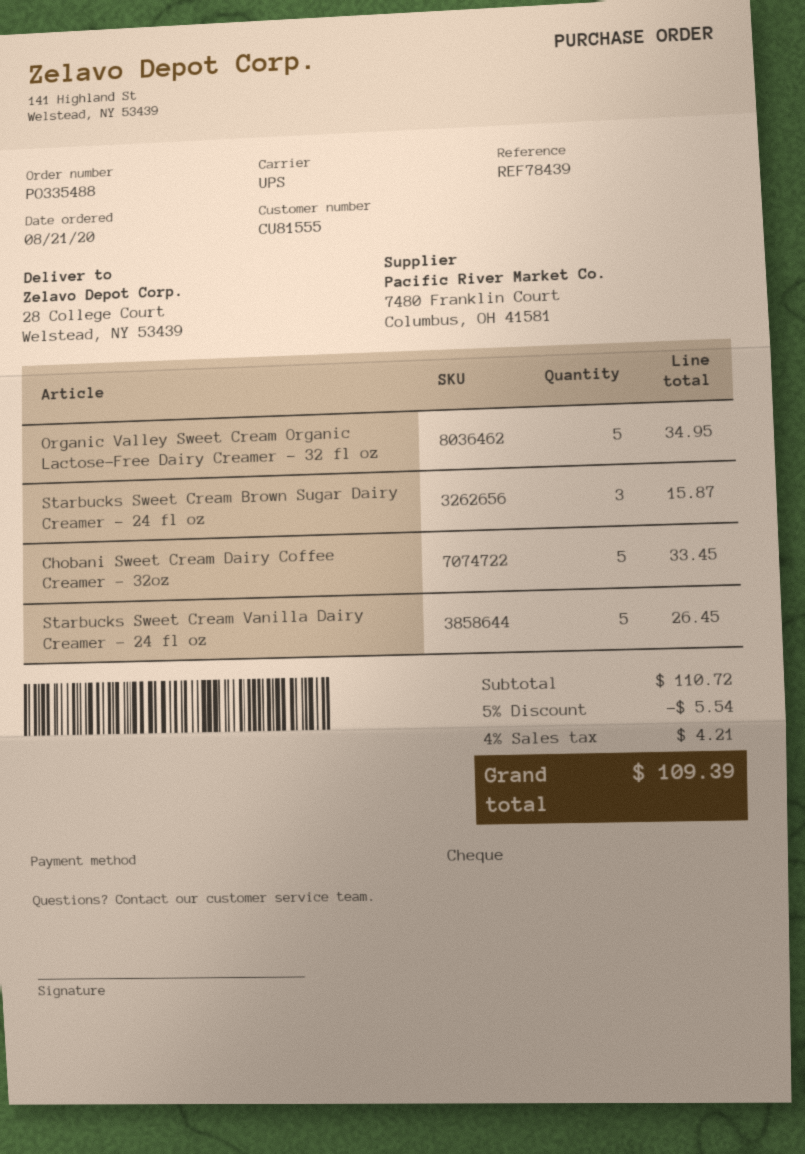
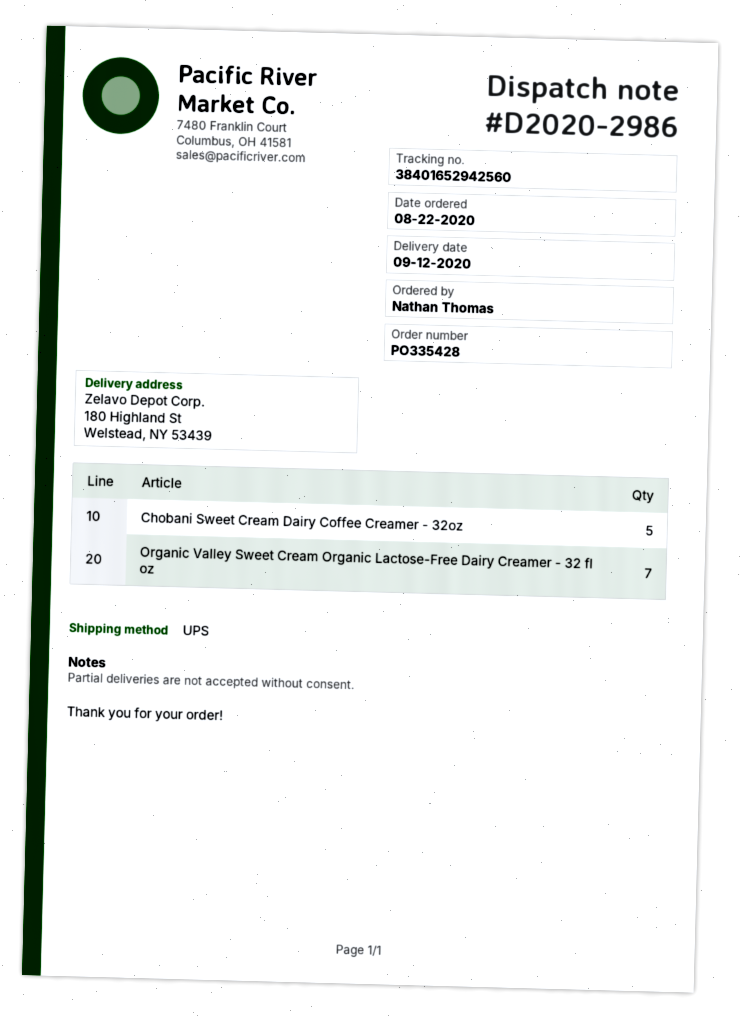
order number: PO335488 -> PO335428
order date: 2020-08-21 -> 2020-08-22
ship to: 28 College Court, Welstead, NY 53439 -> 180 Highland St, Welstead, NY 53439
Organic Valley Sweet Cream Organic Lactose-Free Dairy Creamer - 32 fl oz: 5 -> 7
Starbucks Sweet Cream Brown Sugar Dairy Creamer - 24 fl oz: 3 -> none
Starbucks Sweet Cream Vanilla Dairy Creamer - 24 fl oz: 5 -> none

